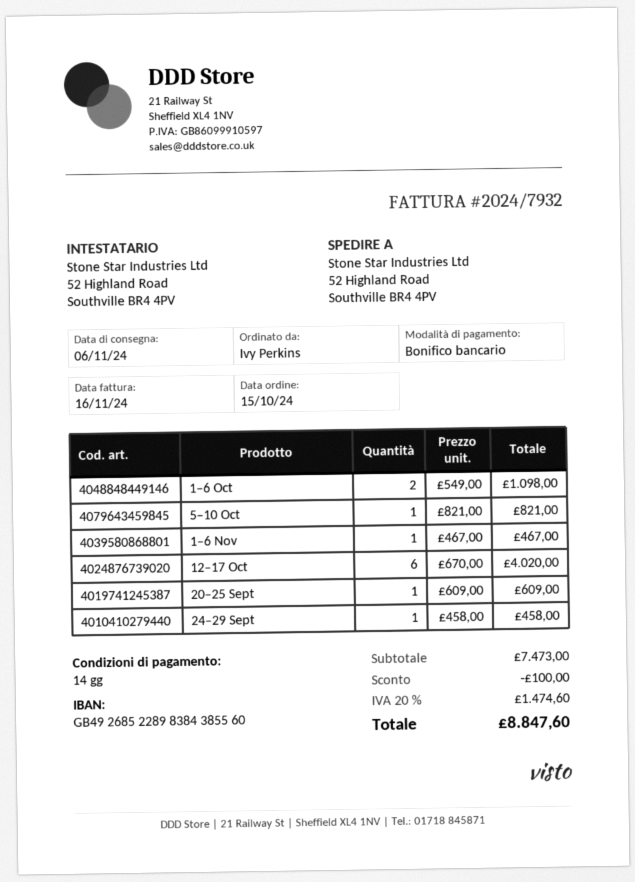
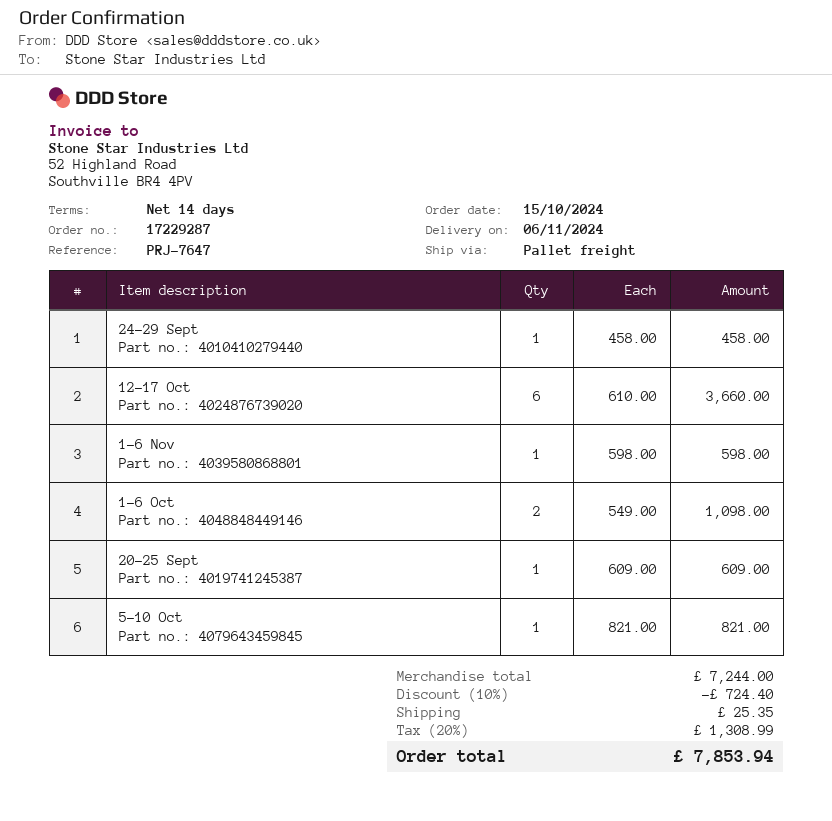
1–6 Nov: 1 x 467.00 = 467.00 -> 1 x 598.00 = 598.00
12–17 Oct: 6 x 670.00 = 4020.00 -> 6 x 610.00 = 3660.00
subtotal: 7473.00 -> 7244.00
discount: 100.00 -> 724.40
shipping: none -> 25.35
tax: 20% = 1474.60 -> 20% = 1308.99
total: 8847.60 -> 7853.94

